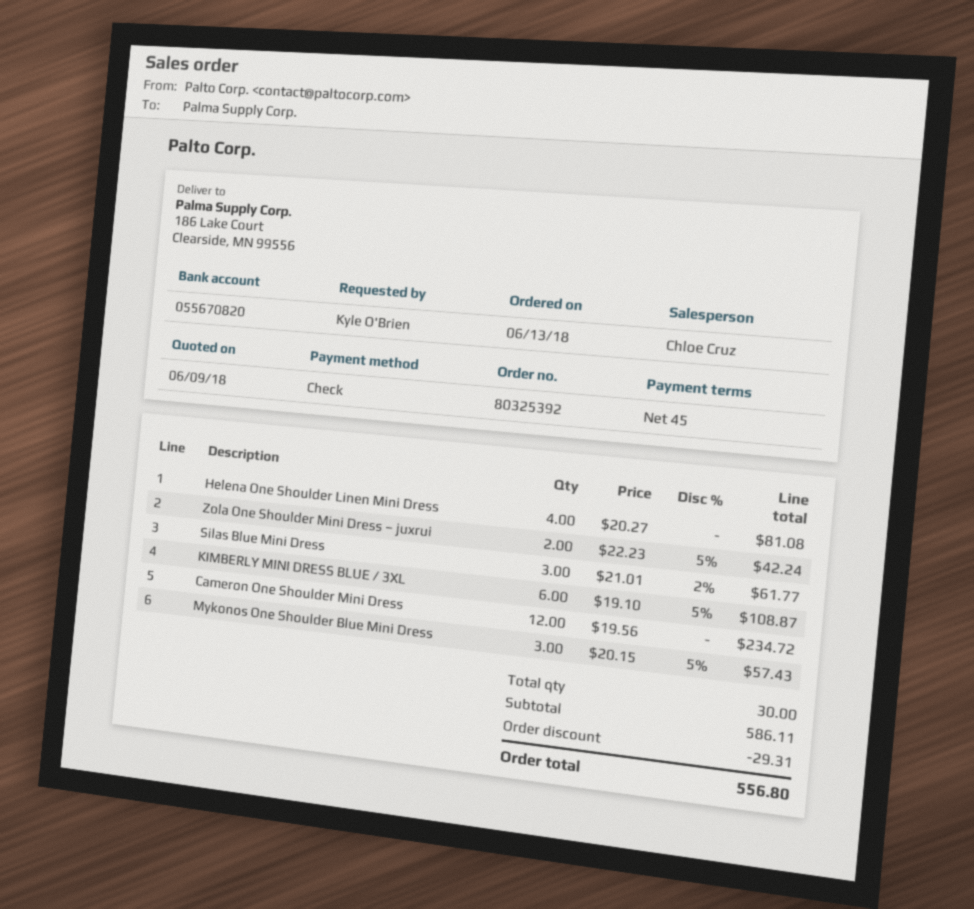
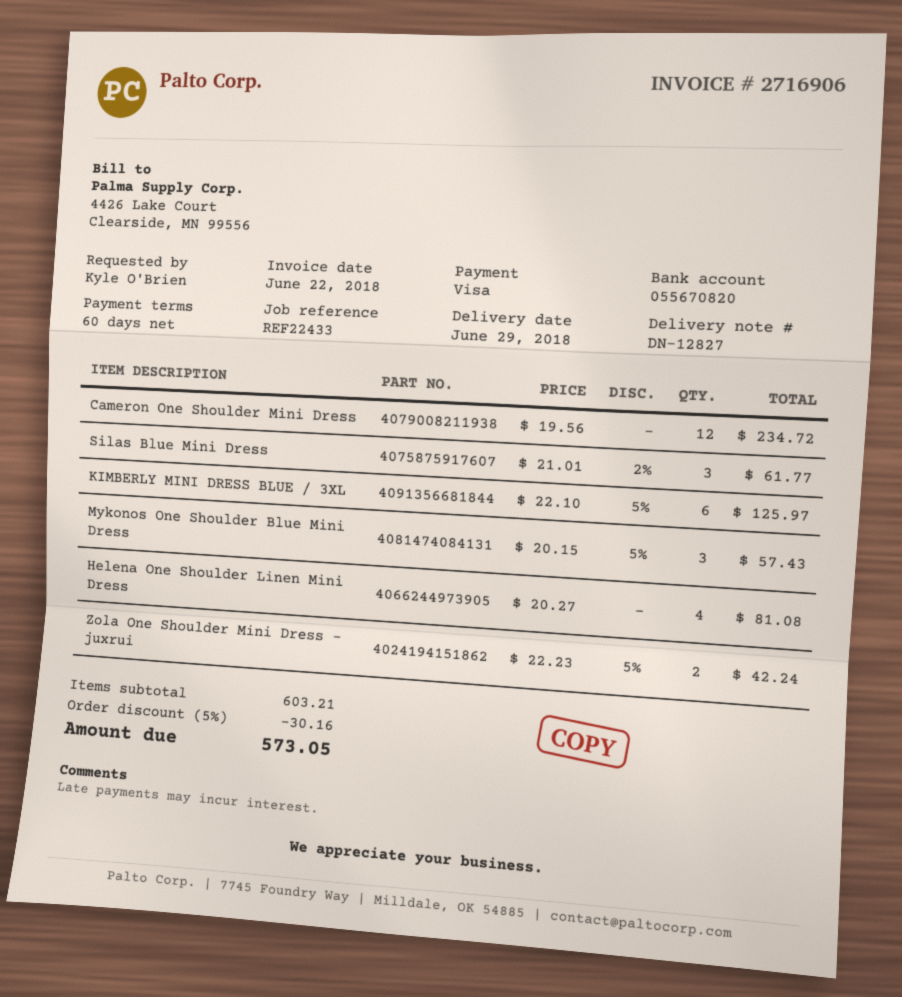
payment terms: 45 days -> 60 days
payment method: cheque -> Visa
KIMBERLY MINI DRESS BLUE / 3XL: 6 x 19.10 - 5% = 108.87 -> 6 x 22.10 - 5% = 125.97
subtotal: 586.11 -> 603.21
discount: 29.31 -> 30.16
total: 556.80 -> 573.05

